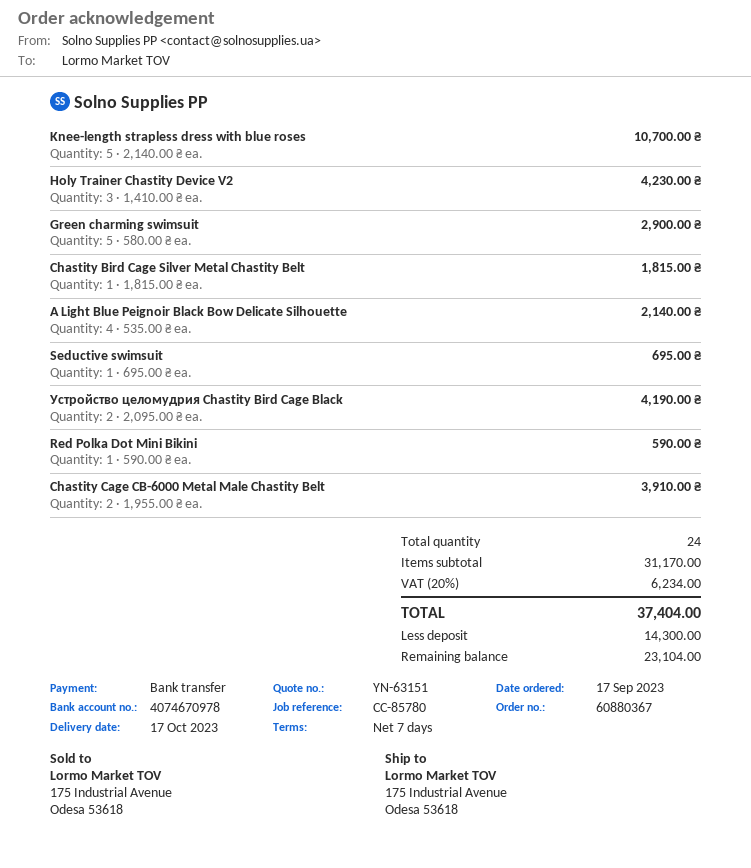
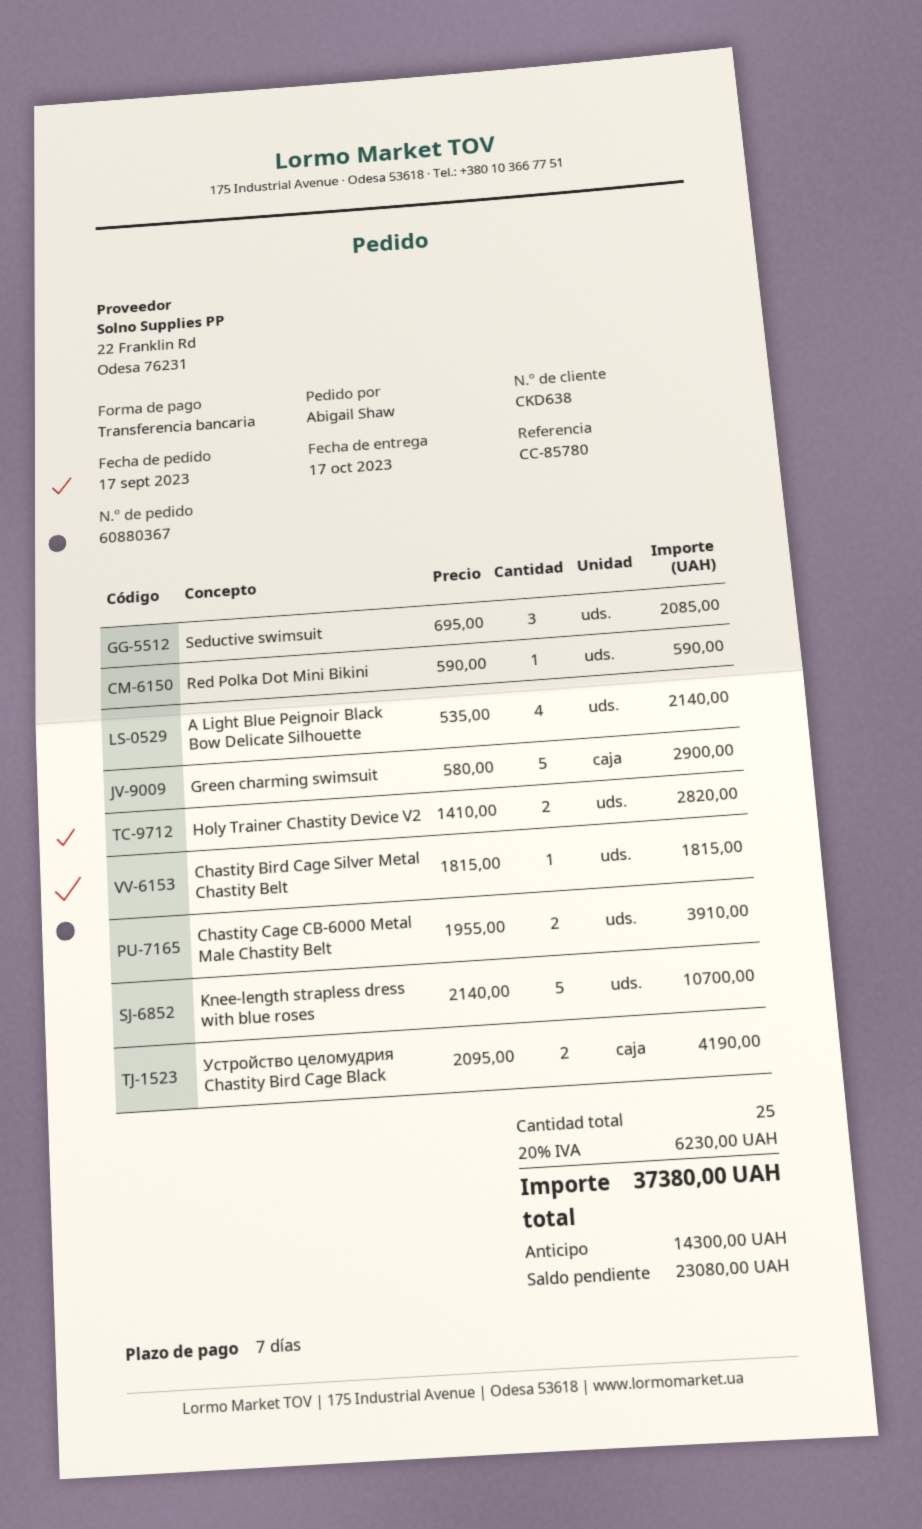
Holy Trainer Chastity Device V2: 3 x 1410.00 = 4230.00 -> 2 x 1410.00 = 2820.00
Seductive swimsuit: 1 x 695.00 = 695.00 -> 3 x 695.00 = 2085.00
total quantity: 24 -> 25
tax: 20% = 6234.00 -> 20% = 6230.00
total: 37404.00 -> 37380.00
balance: 23104.00 -> 23080.00

